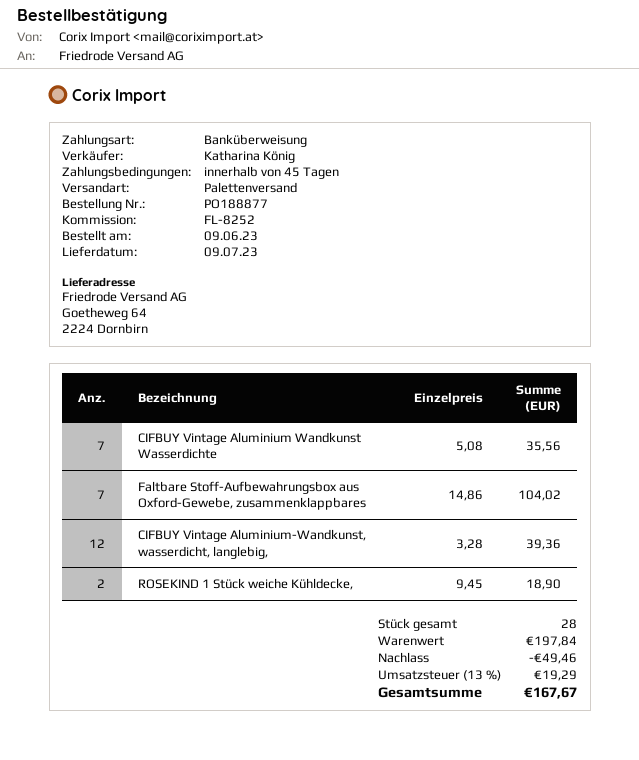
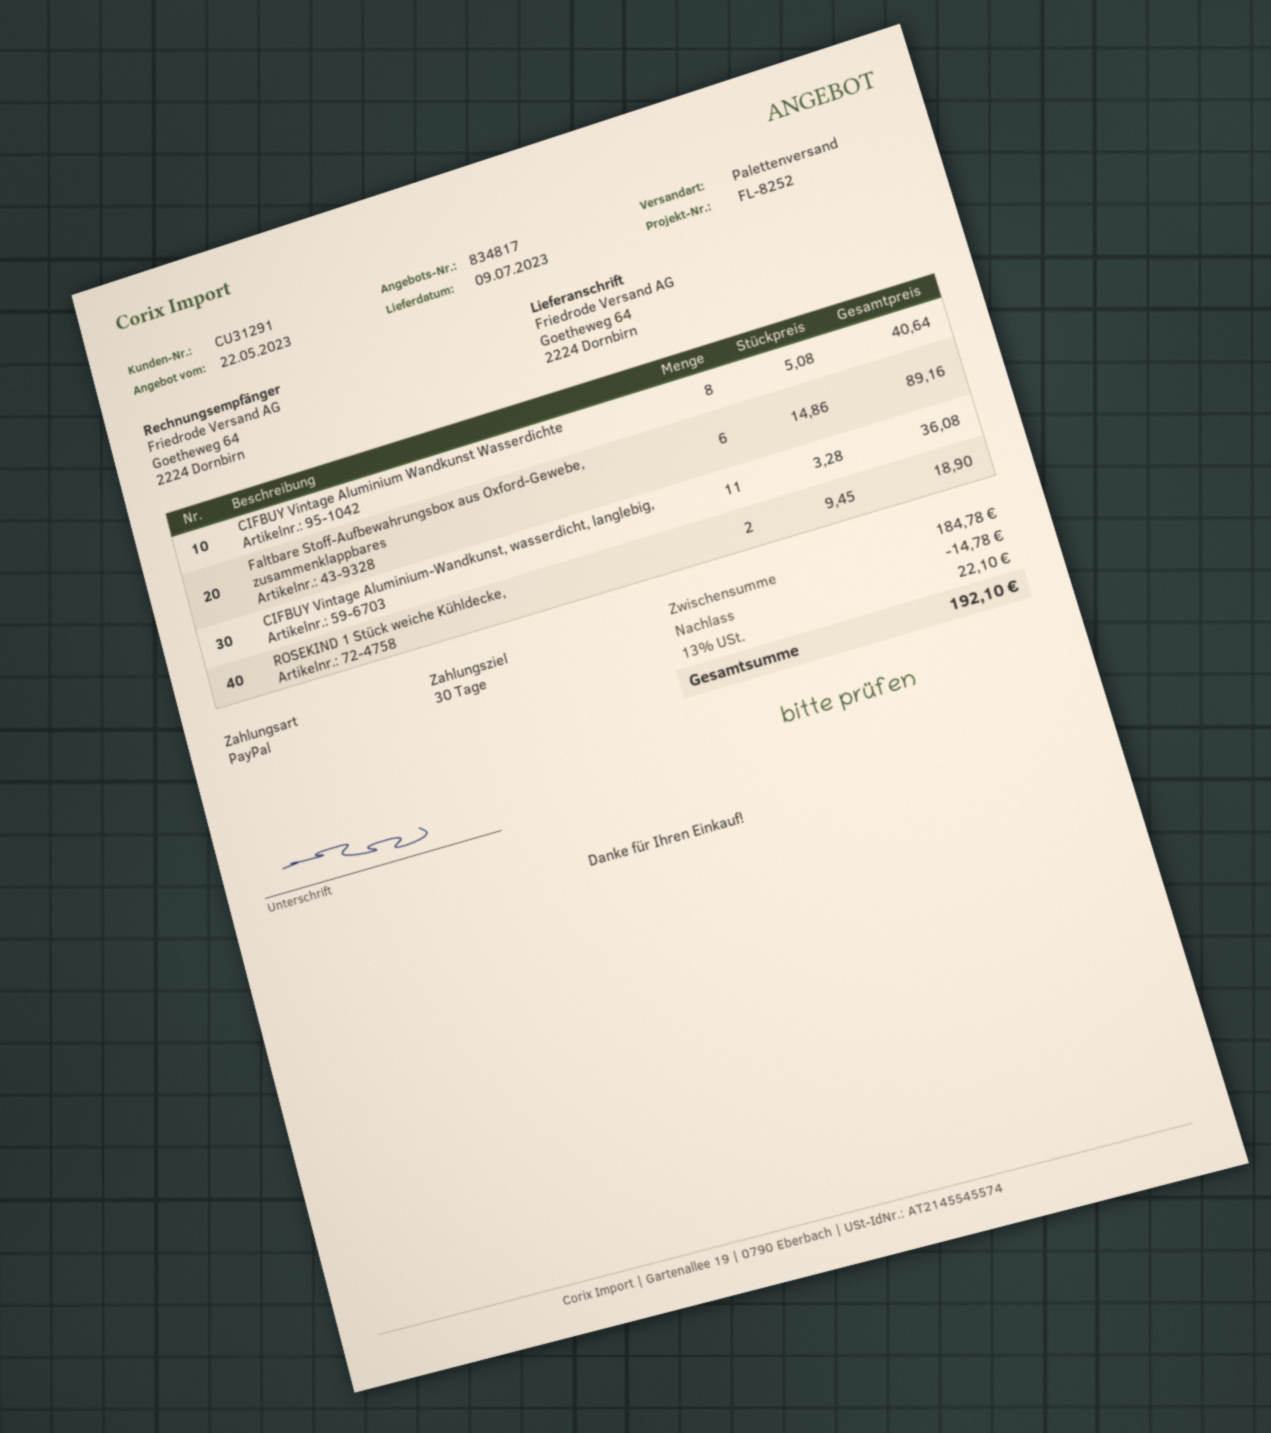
payment terms: 45 days -> 30 days
payment method: bank transfer -> PayPal
CIFBUY Vintage Aluminium Wandkunst Wasserdichte: 7 x 5.08 = 35.56 -> 8 x 5.08 = 40.64
Faltbare Stoff-Aufbewahrungsbox aus Oxford-Gewebe, zusammenklappbares: 7 x 14.86 = 104.02 -> 6 x 14.86 = 89.16
CIFBUY Vintage Aluminium-Wandkunst, wasserdicht, langlebig,: 12 x 3.28 = 39.36 -> 11 x 3.28 = 36.08
subtotal: 197.84 -> 184.78
discount: 49.46 -> 14.78
tax: 13% = 19.29 -> 13% = 22.10
total: 167.67 -> 192.10

